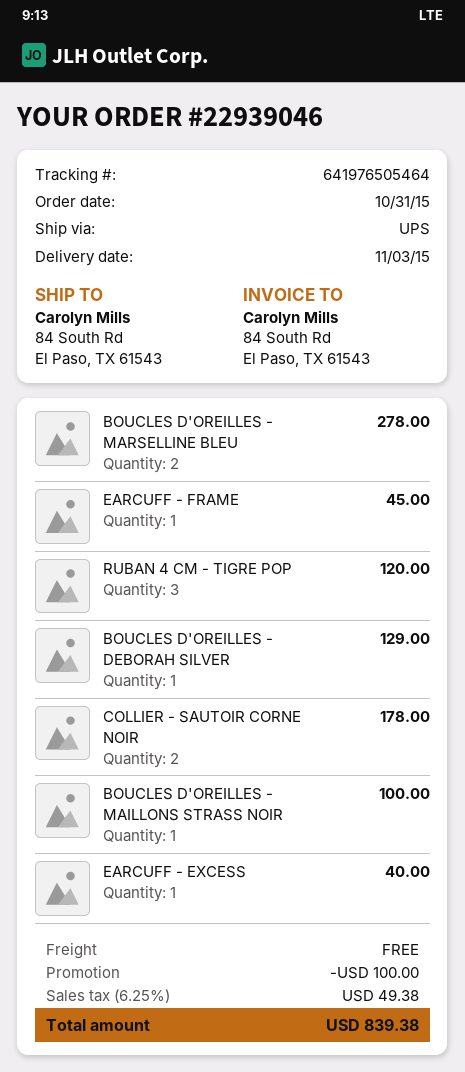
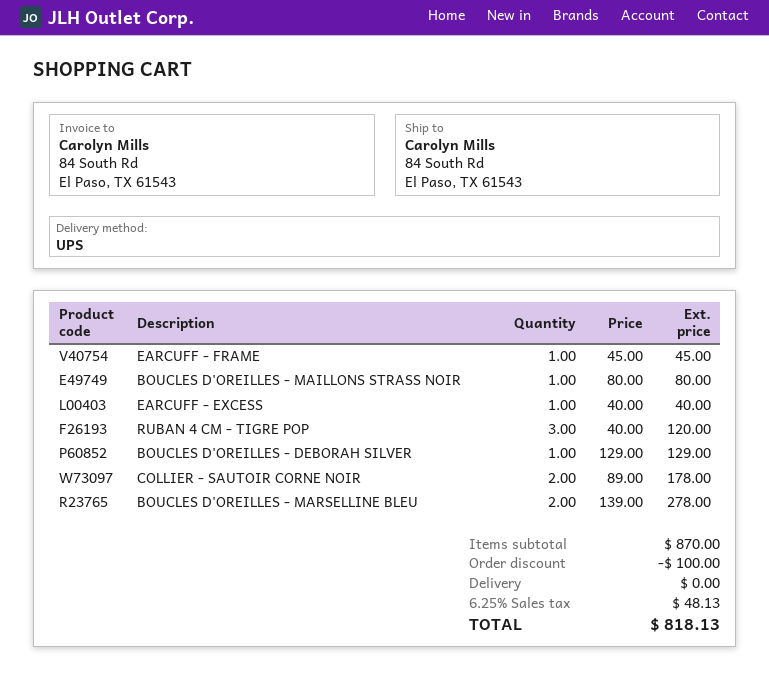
BOUCLES D'OREILLES - MAILLONS STRASS NOIR: 1 for 100.00 -> 1 for 80.00
tax: 6.25% = 49.38 -> 6.25% = 48.13
total: 839.38 -> 818.13

